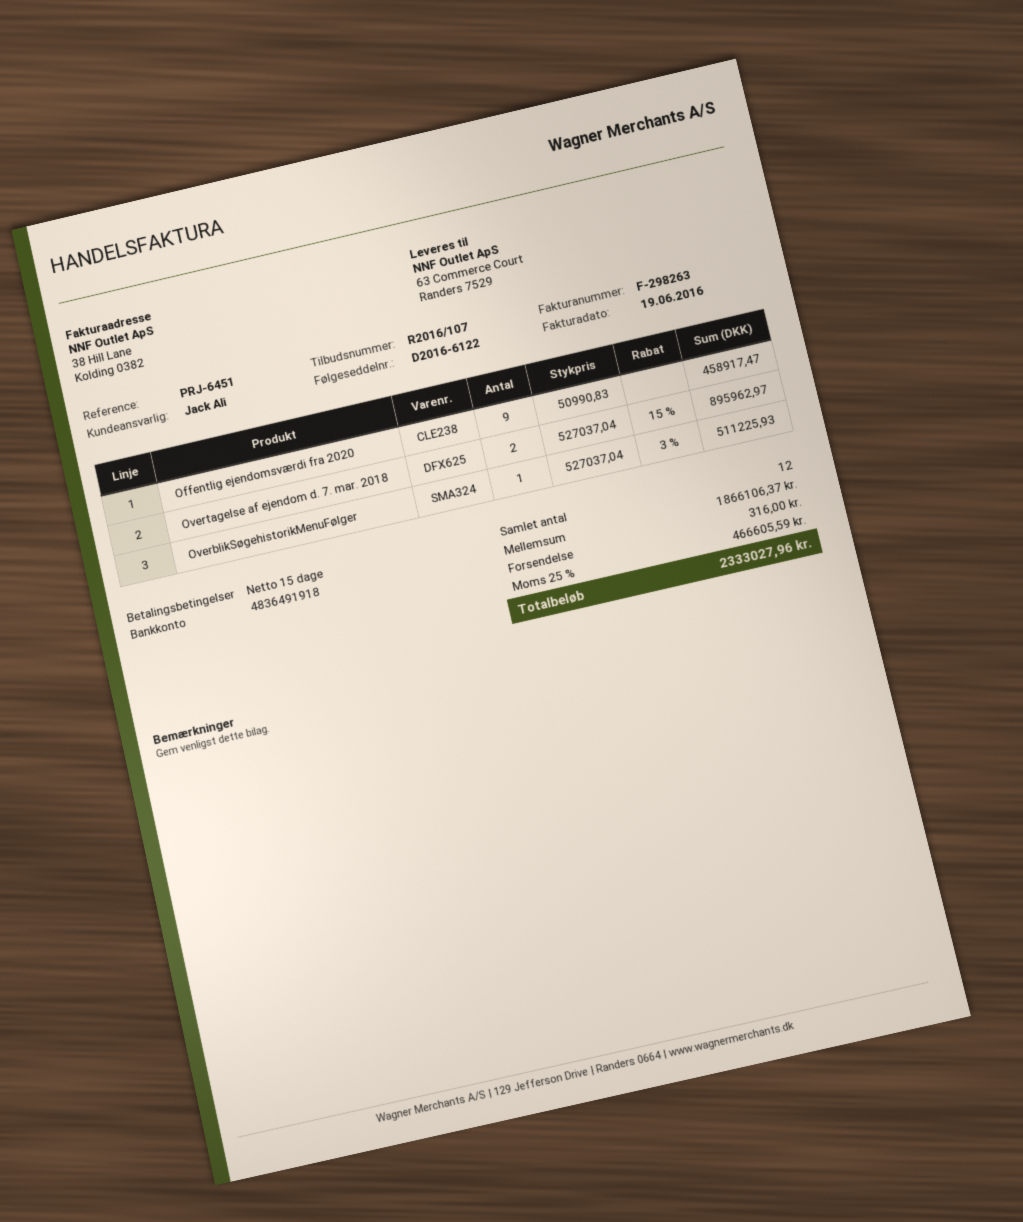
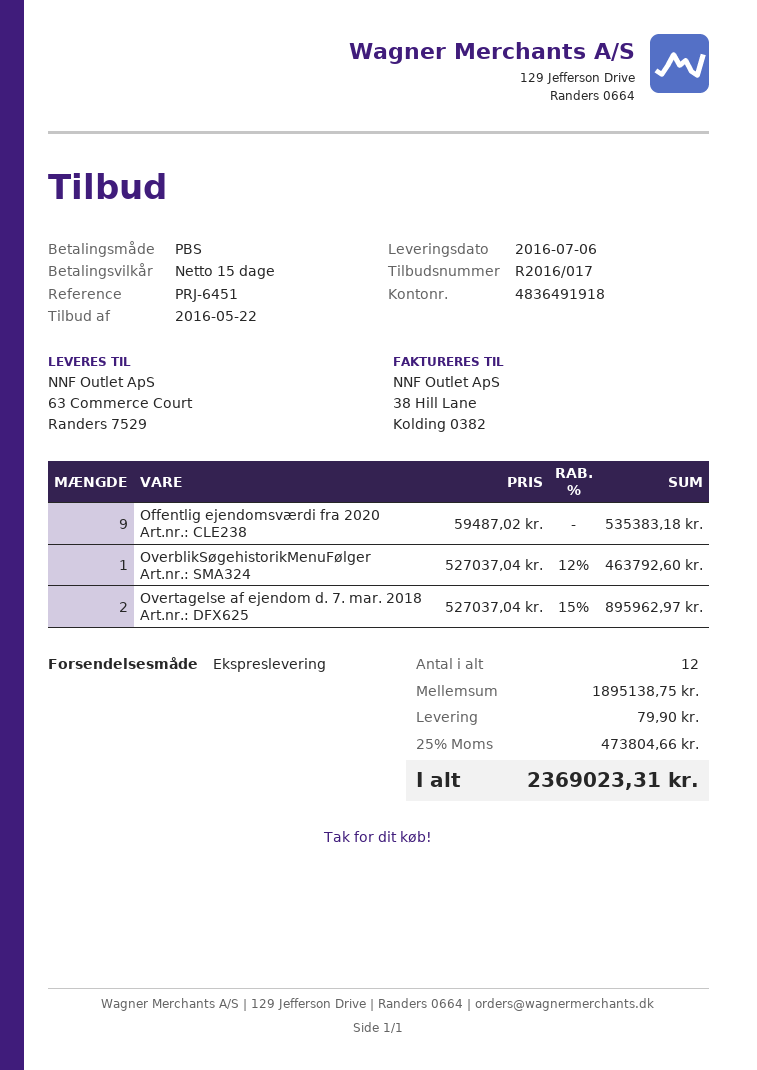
quote number: R2016/107 -> R2016/017
Offentlig ejendomsværdi fra 2020: 9 x 50990.83 = 458917.47 -> 9 x 59487.02 = 535383.18
OverblikSøgehistorikMenuFølger: 1 x 527037.04 - 3% = 511225.93 -> 1 x 527037.04 - 12% = 463792.60
subtotal: 1866106.37 -> 1895138.75
shipping: 316.00 -> 79.90
tax: 25% = 466605.59 -> 25% = 473804.66
total: 2333027.96 -> 2369023.31

